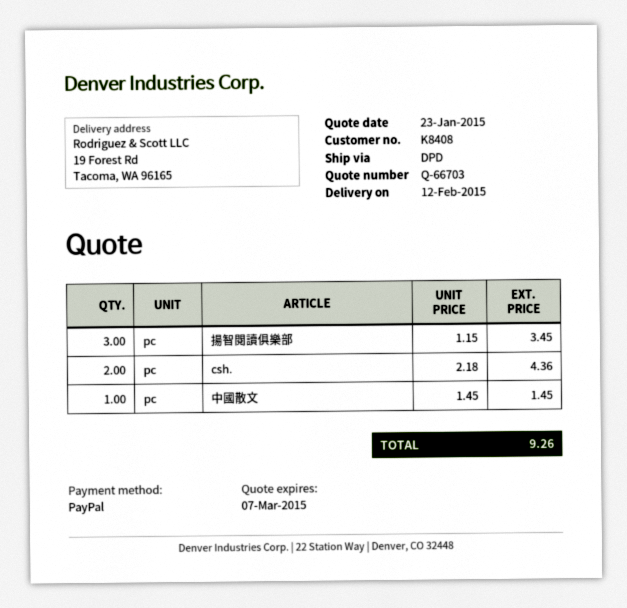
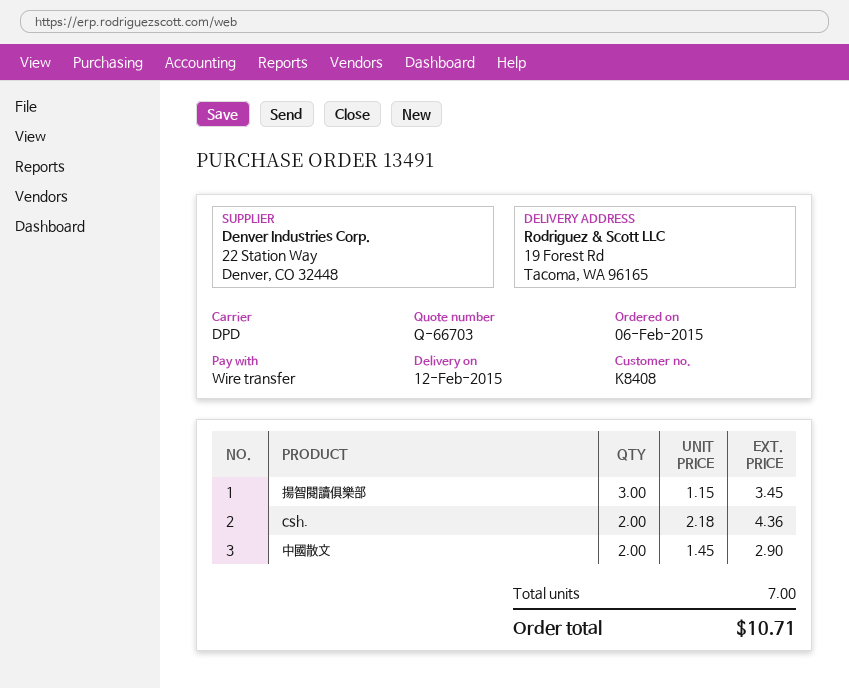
payment method: PayPal -> bank transfer
中國散文: 1 x 1.45 = 1.45 -> 2 x 1.45 = 2.90
total: 9.26 -> 10.71

